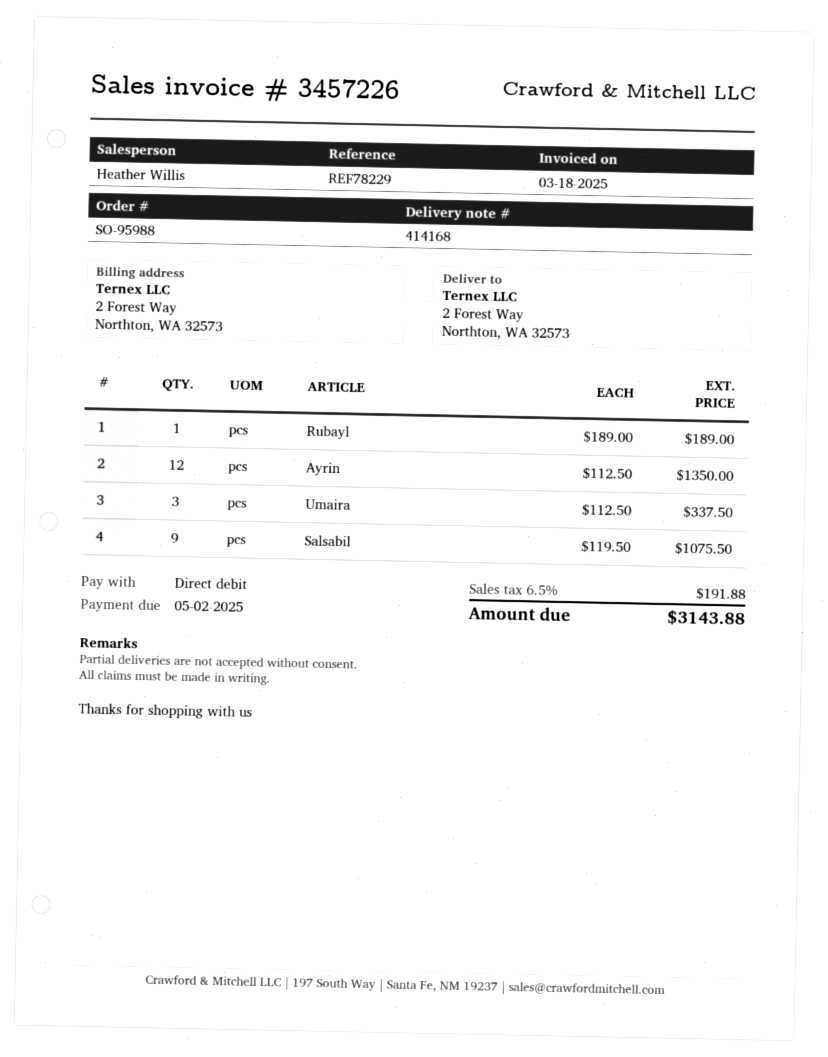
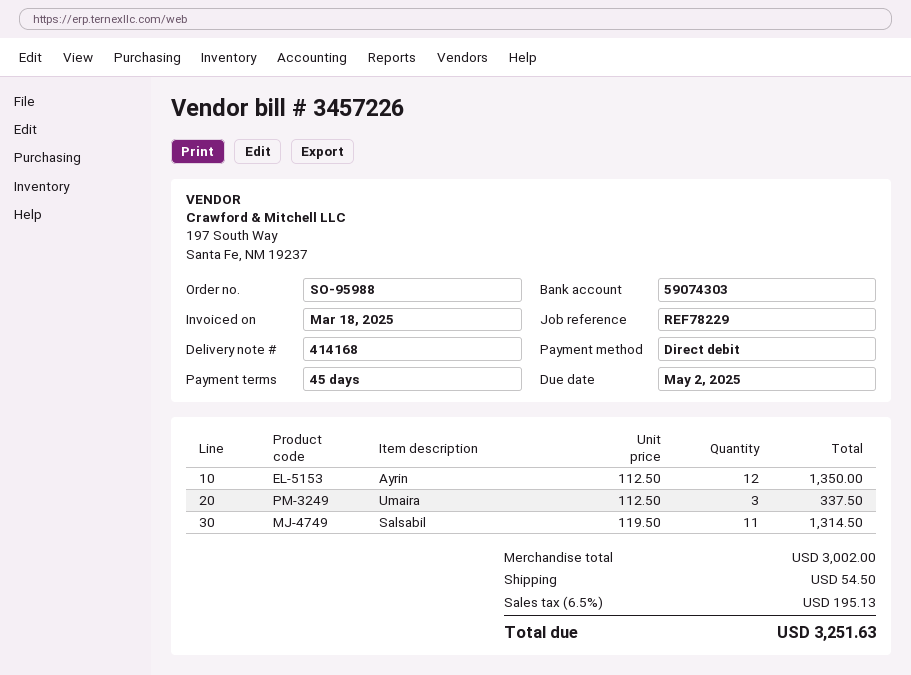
Rubayl: 1 x 189.00 = 189.00 -> none
Salsabil: 9 x 119.50 = 1075.50 -> 11 x 119.50 = 1314.50
shipping: none -> 54.50
tax: 6.5% = 191.88 -> 6.5% = 195.13
total: 3143.88 -> 3251.63

